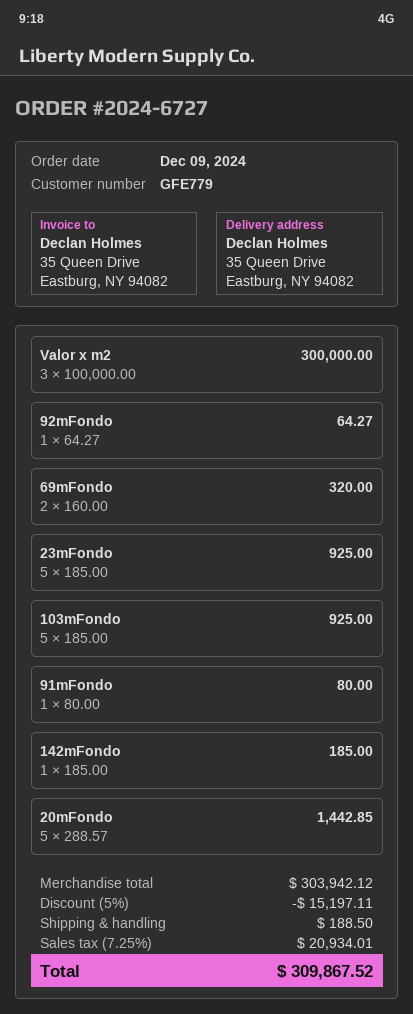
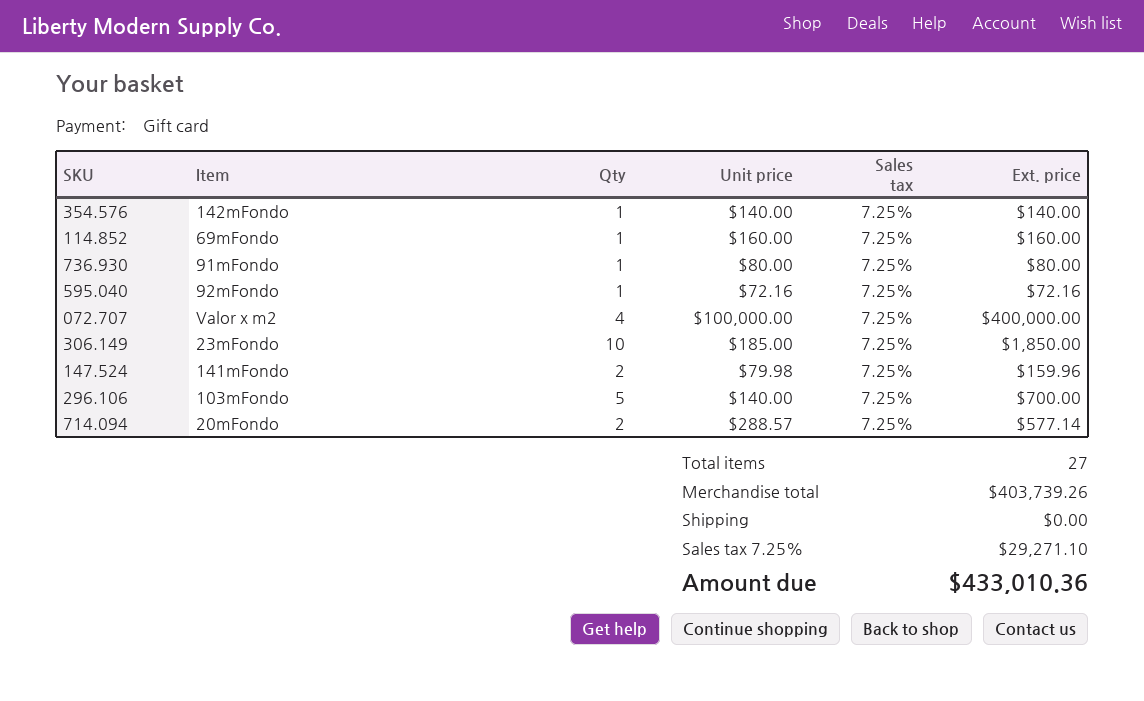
Valor x m2: 3 x 100000.00 = 300000.00 -> 4 x 100000.00 = 400000.00
92mFondo: 1 x 64.27 = 64.27 -> 1 x 72.16 = 72.16
69mFondo: 2 x 160.00 = 320.00 -> 1 x 160.00 = 160.00
23mFondo: 5 x 185.00 = 925.00 -> 10 x 185.00 = 1850.00
103mFondo: 5 x 185.00 = 925.00 -> 5 x 140.00 = 700.00
142mFondo: 1 x 185.00 = 185.00 -> 1 x 140.00 = 140.00
20mFondo: 5 x 288.57 = 1442.85 -> 2 x 288.57 = 577.14
141mFondo: none -> 2 x 79.98 = 159.96
subtotal: 303942.12 -> 403739.26
discount: 5% = 15197.11 -> none
shipping: 188.50 -> 0.00
tax: 7.25% = 20934.01 -> 7.25% = 29271.10
total: 309867.52 -> 433010.36

